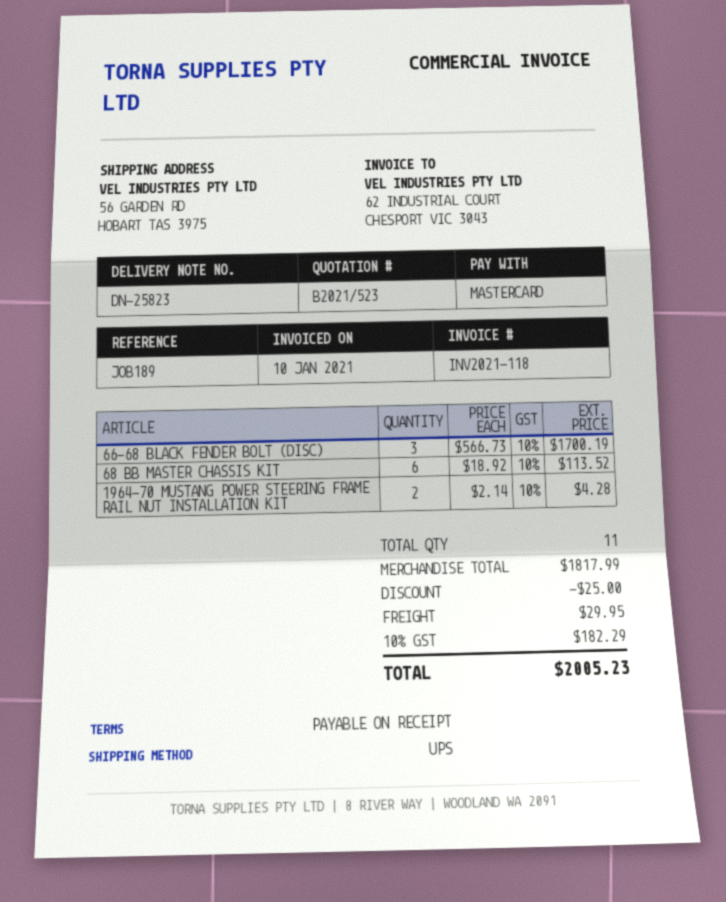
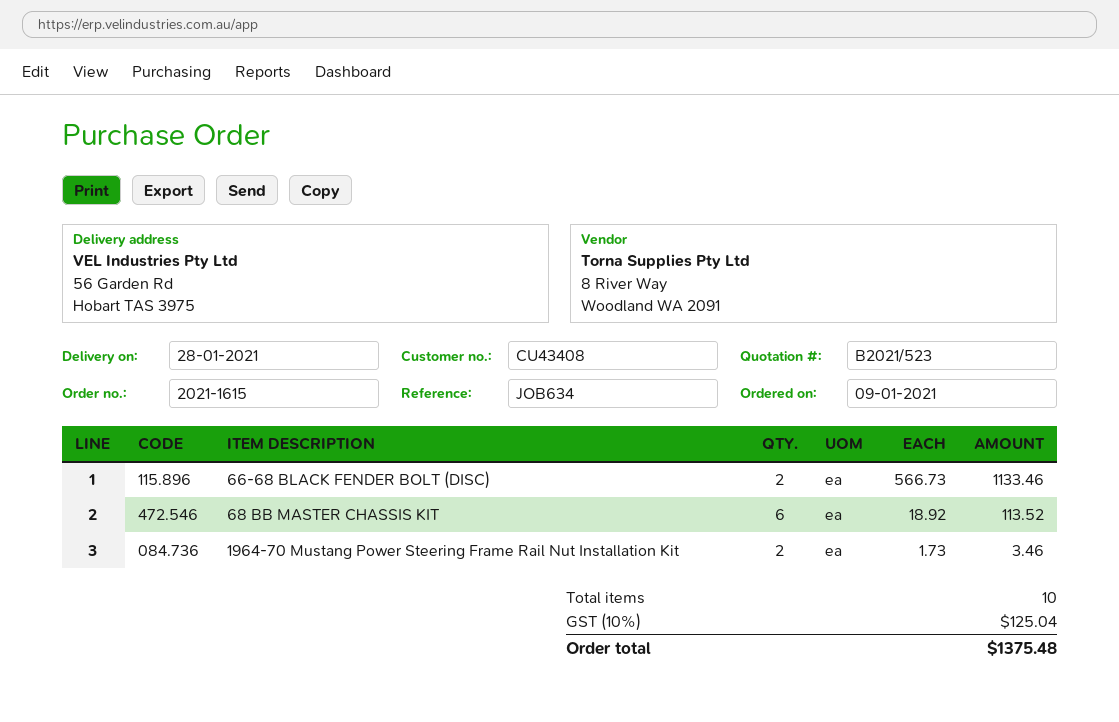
reference: JOB189 -> JOB634
66-68 BLACK FENDER BOLT (DISC): 3 x 566.73 = 1700.19 -> 2 x 566.73 = 1133.46
1964-70 MUSTANG POWER STEERING FRAME RAIL NUT INSTALLATION KIT: 2 x 2.14 = 4.28 -> 2 x 1.73 = 3.46
total quantity: 11 -> 10
discount: 25.00 -> none
shipping: 29.95 -> none
tax: 10% = 182.29 -> 10% = 125.04
total: 2005.23 -> 1375.48

